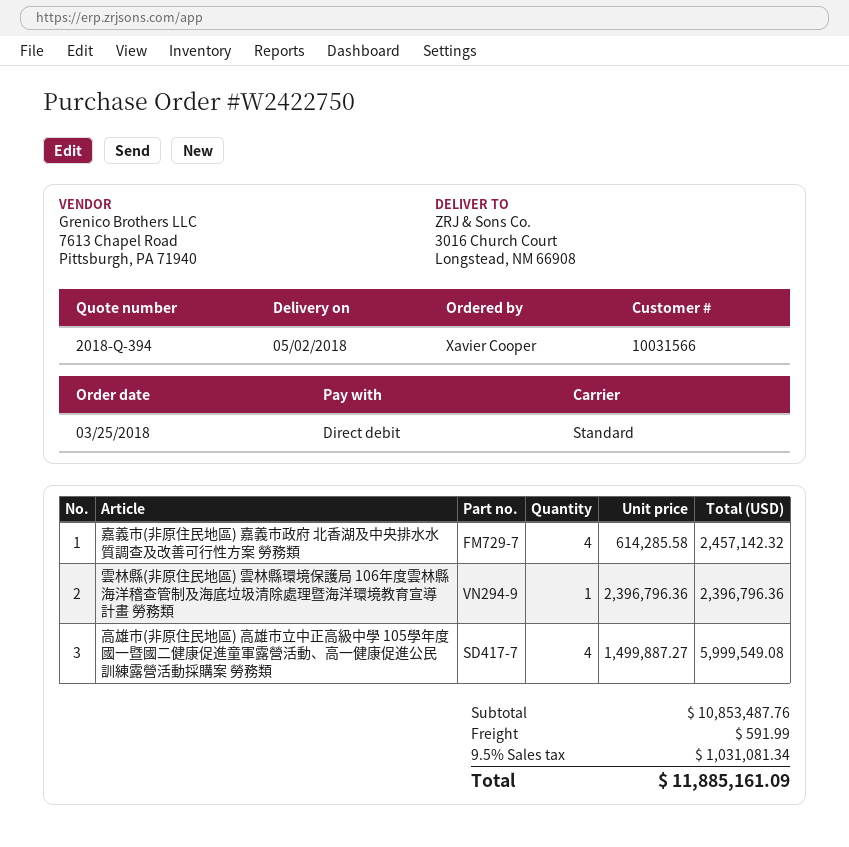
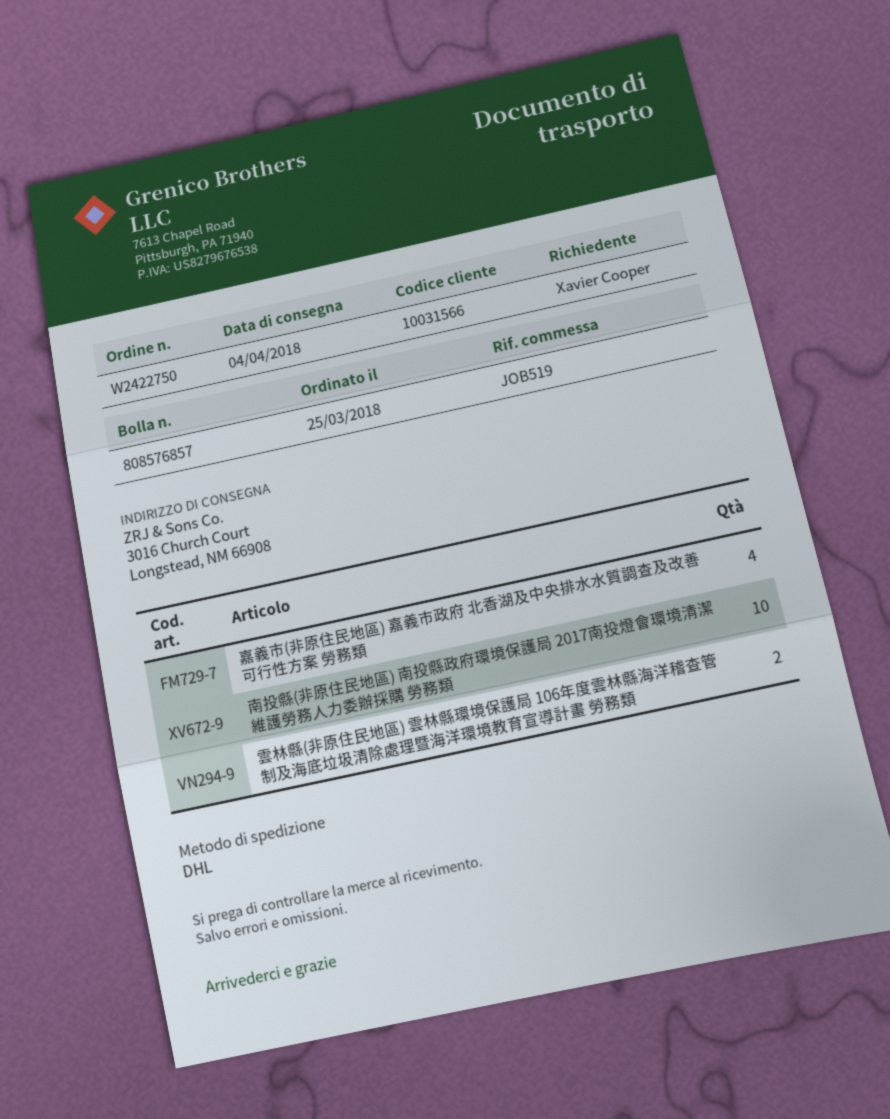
delivery date: 2018-05-02 -> 2018-04-04
shipping method: standard -> DHL
雲林縣(非原住民地區) 雲林縣環境保護局 106年度雲林縣海洋稽查管制及海底垃圾清除處理暨海洋環境教育宣導計畫 勞務類: 1 -> 2
高雄市(非原住民地區) 高雄市立中正高級中學 105學年度國一暨國二健康促進童軍露營活動、高一健康促進公民訓練露營活動採購案 勞務類: 4 -> none
南投縣(非原住民地區) 南投縣政府環境保護局 2017南投燈會環境清潔維護勞務人力委辦採購 勞務類: none -> 10

